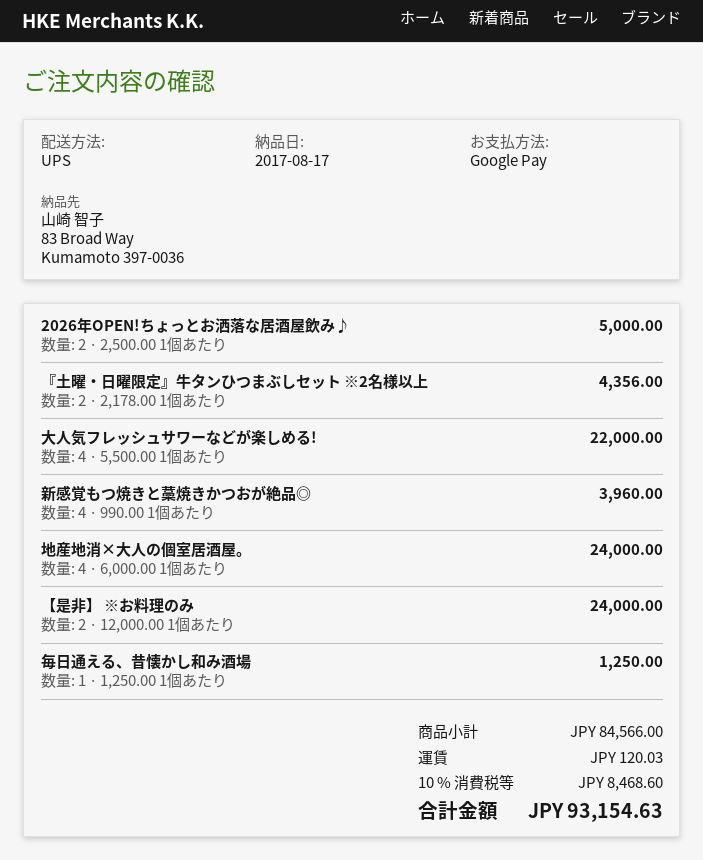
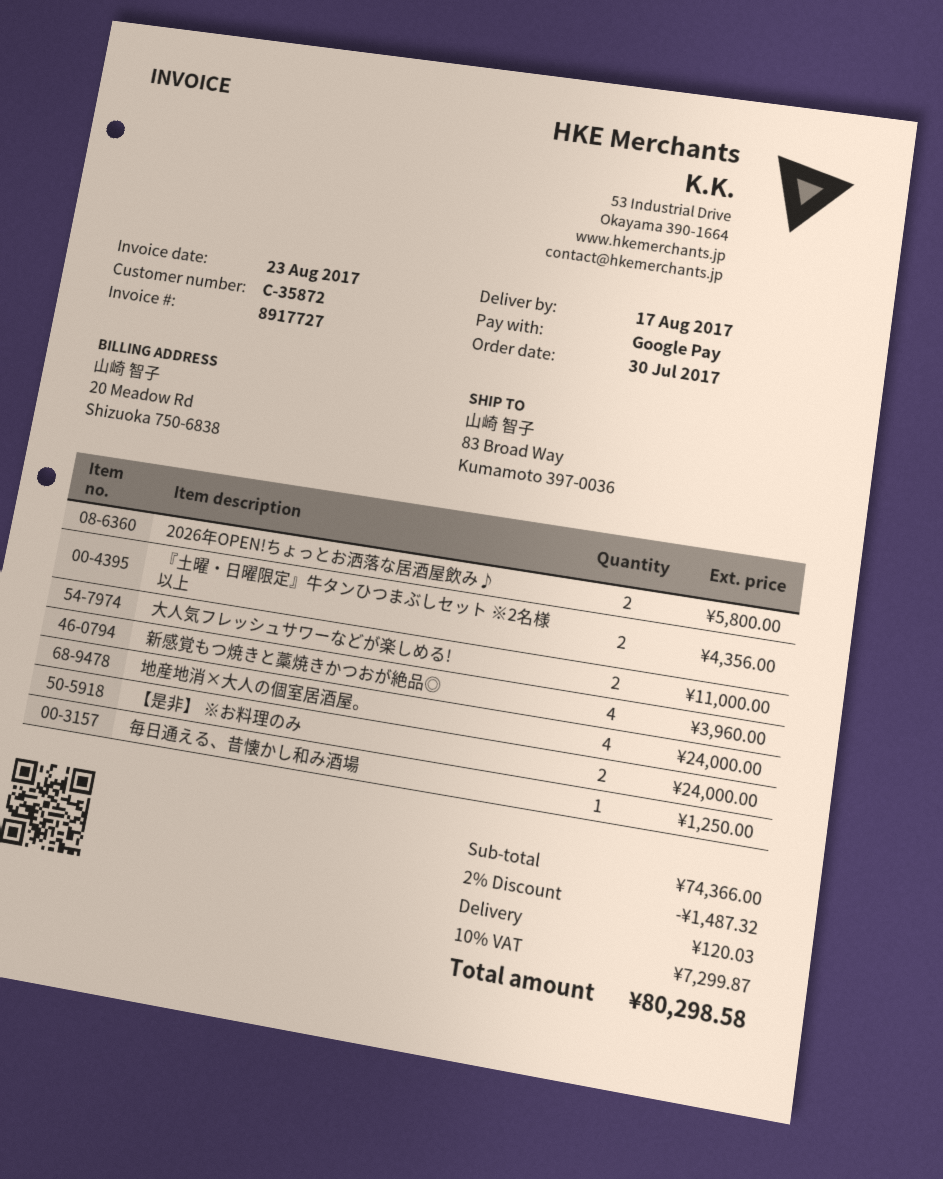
2026年OPEN!ちょっとお洒落な居酒屋飲み♪: 2 for 5000.00 -> 2 for 5800.00
大人気フレッシュサワーなどが楽しめる!: 4 for 22000.00 -> 2 for 11000.00
subtotal: 84566.00 -> 74366.00
discount: none -> 2% = 1487.32
tax: 10% = 8468.60 -> 10% = 7299.87
total: 93154.63 -> 80298.58

